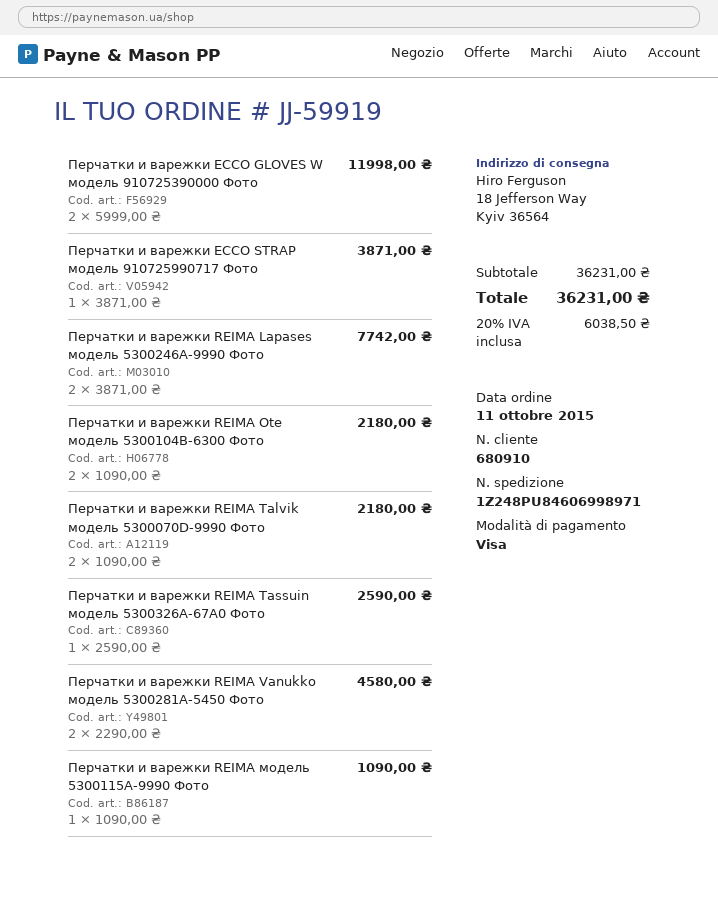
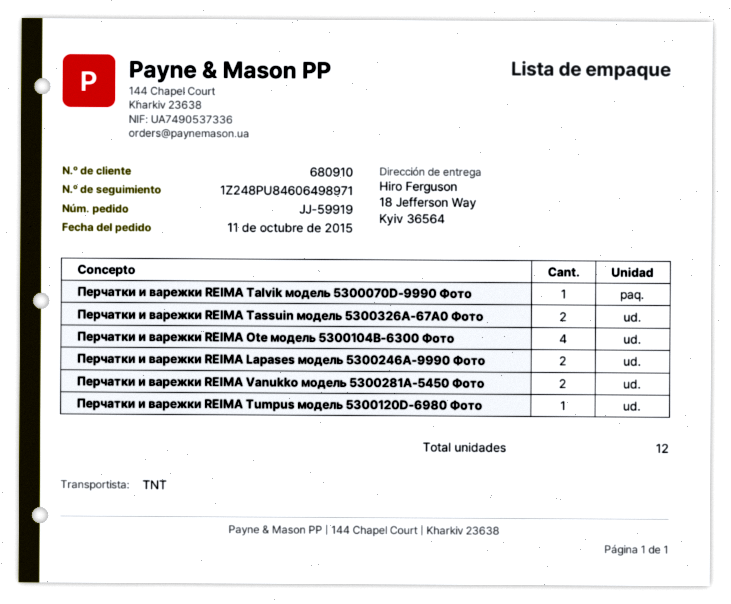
tracking number: 1Z248PU84606998971 -> 1Z248PU84606498971
Перчатки и варежки ECCO GLOVES W модель 910725390000 Фото: 2 -> none
Перчатки и варежки ECCO STRAP модель 910725990717 Фото: 1 -> none
Перчатки и варежки REIMA Ote модель 5300104B-6300 Фото: 2 -> 4
Перчатки и варежки REIMA Talvik модель 5300070D-9990 Фото: 2 -> 1
Перчатки и варежки REIMA Tassuin модель 5300326A-67A0 Фото: 1 -> 2
Перчатки и варежки REIMA модель 5300115A-9990 Фото: 1 -> none
Перчатки и варежки REIMA Tumpus модель 5300120D-6980 Фото: none -> 1

